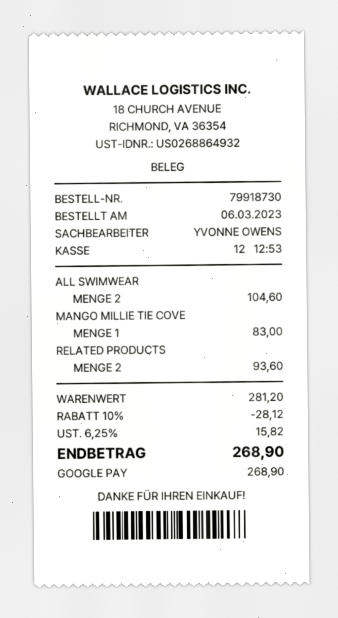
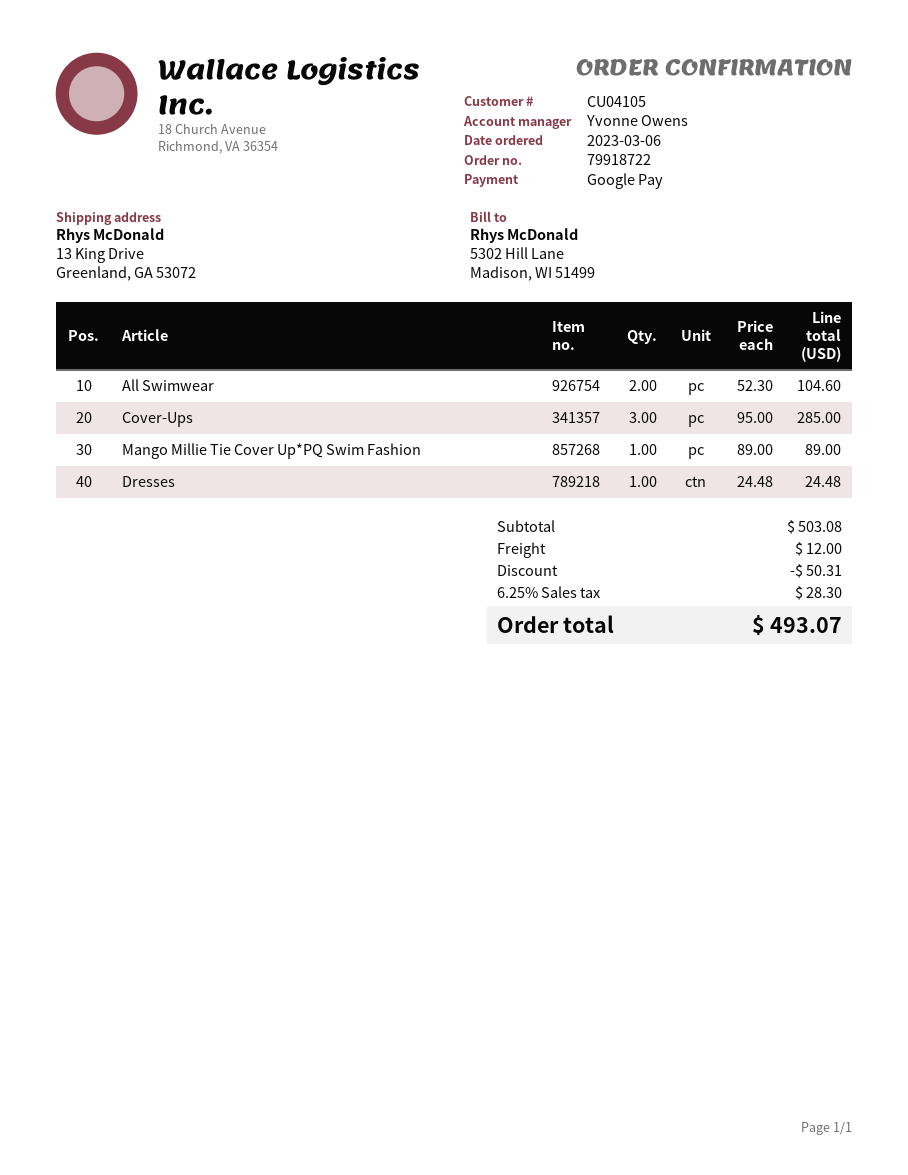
order number: 79918730 -> 79918722
MANGO MILLIE TIE COVE: 1 for 83.00 -> 1 for 89.00
RELATED PRODUCTS: 2 for 93.60 -> none
Cover-Ups: none -> 3 for 285.00
Dresses: none -> 1 for 24.48
subtotal: 281.20 -> 503.08
discount: 28.12 -> 50.31
shipping: none -> 12.00
tax: 6.25% = 15.82 -> 6.25% = 28.30
total: 268.90 -> 493.07

